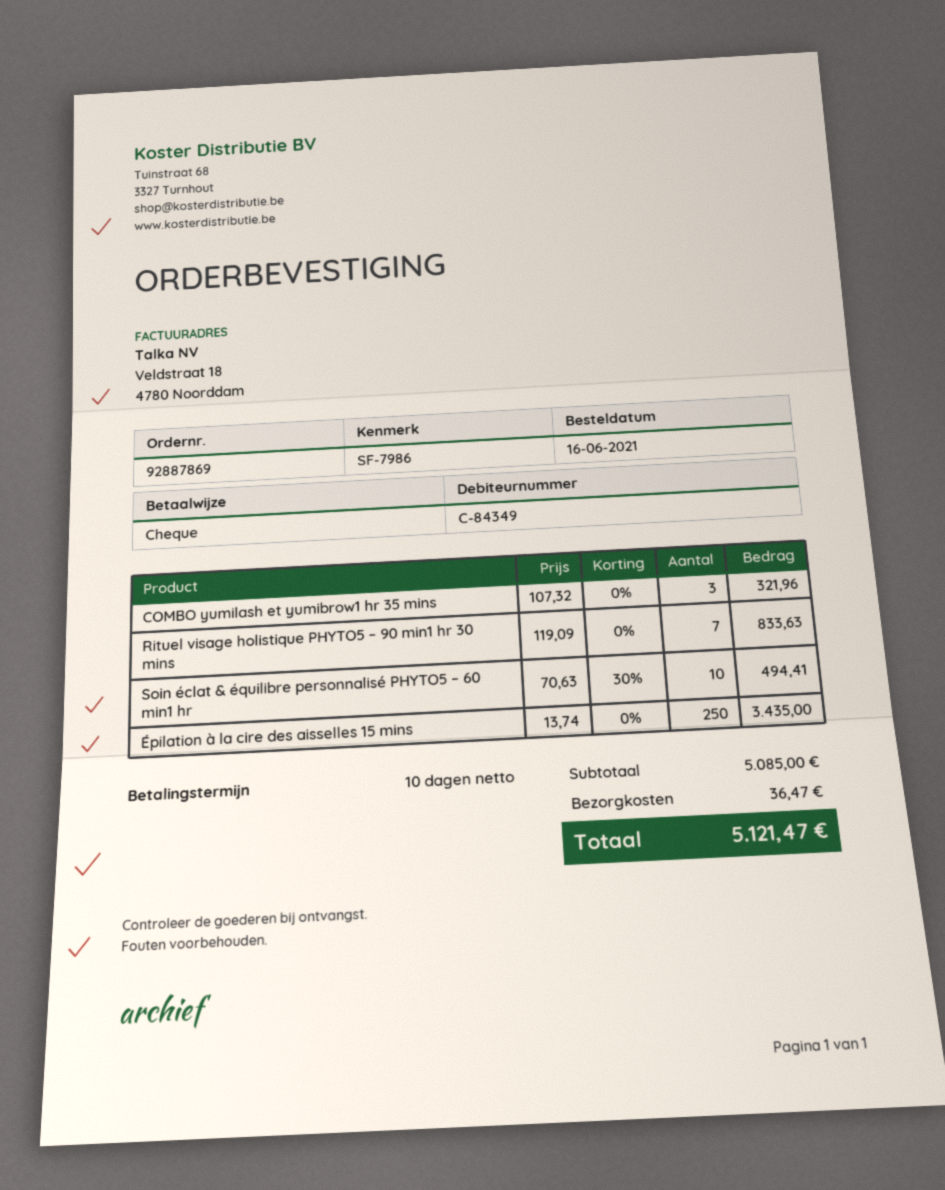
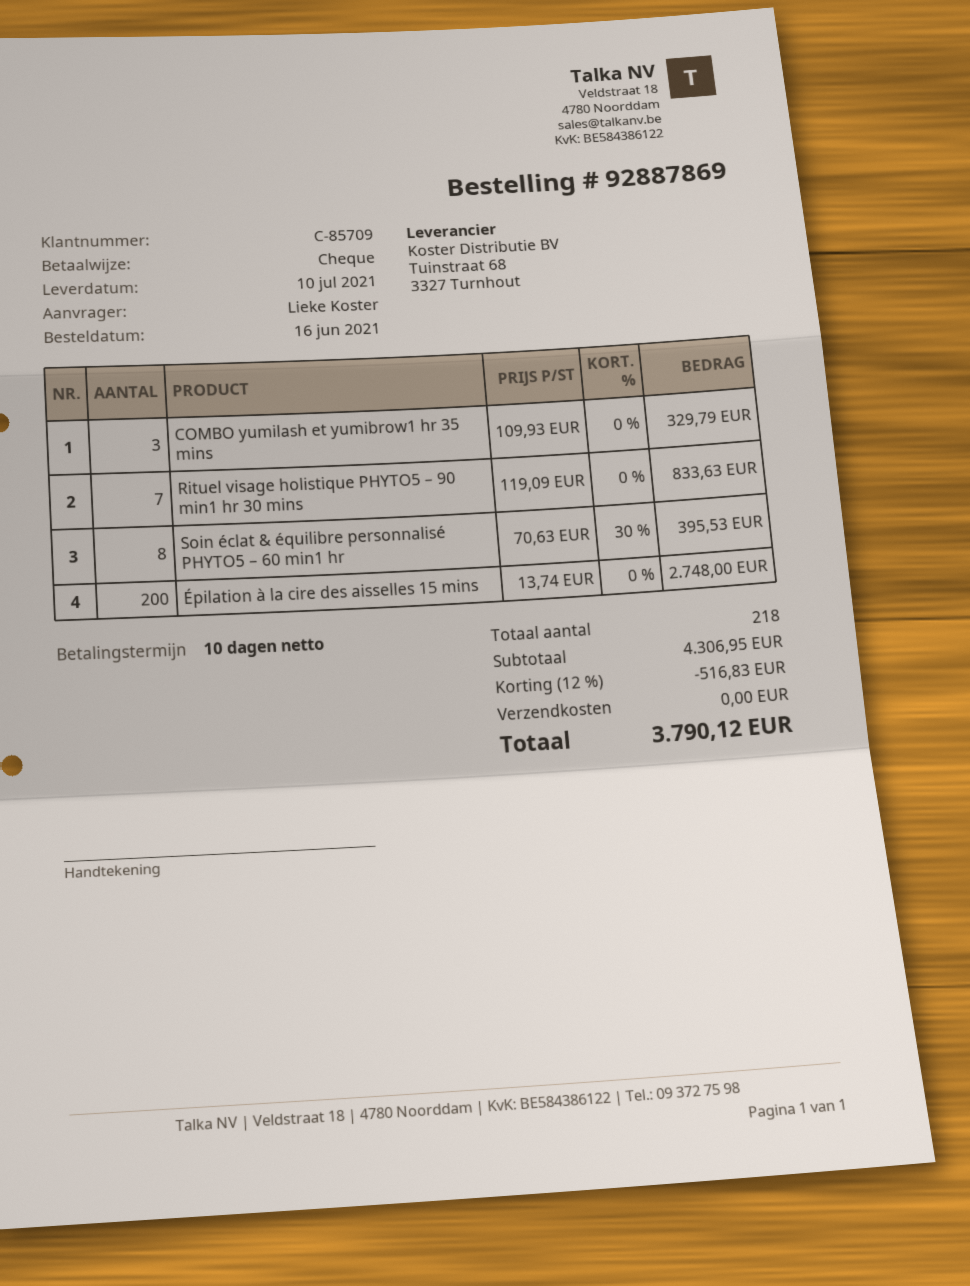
customer number: C-84349 -> C-85709
COMBO yumilash et yumibrow1 hr 35 mins: 3 x 107.32 = 321.96 -> 3 x 109.93 = 329.79
Soin éclat & équilibre personnalisé PHYTO5 – 60 min1 hr: 10 x 70.63 - 30% = 494.41 -> 8 x 70.63 - 30% = 395.53
Épilation à la cire des aisselles 15 mins: 250 x 13.74 = 3435.00 -> 200 x 13.74 = 2748.00
subtotal: 5085.00 -> 4306.95
discount: none -> 12% = 516.83
shipping: 36.47 -> 0.00
total: 5121.47 -> 3790.12

